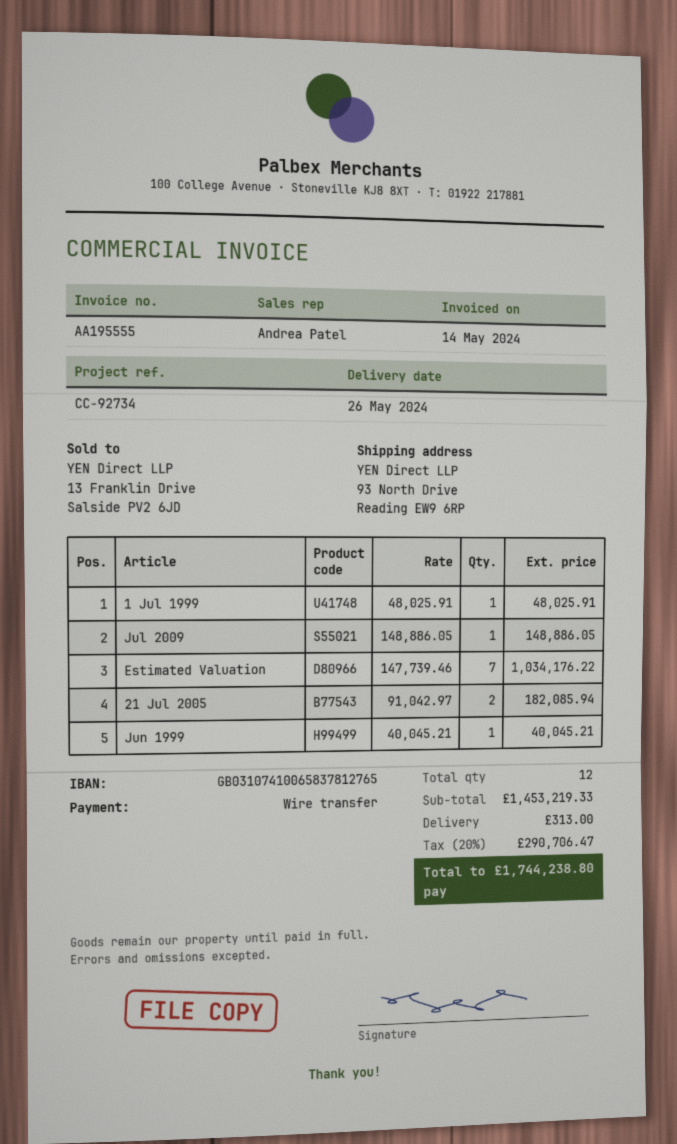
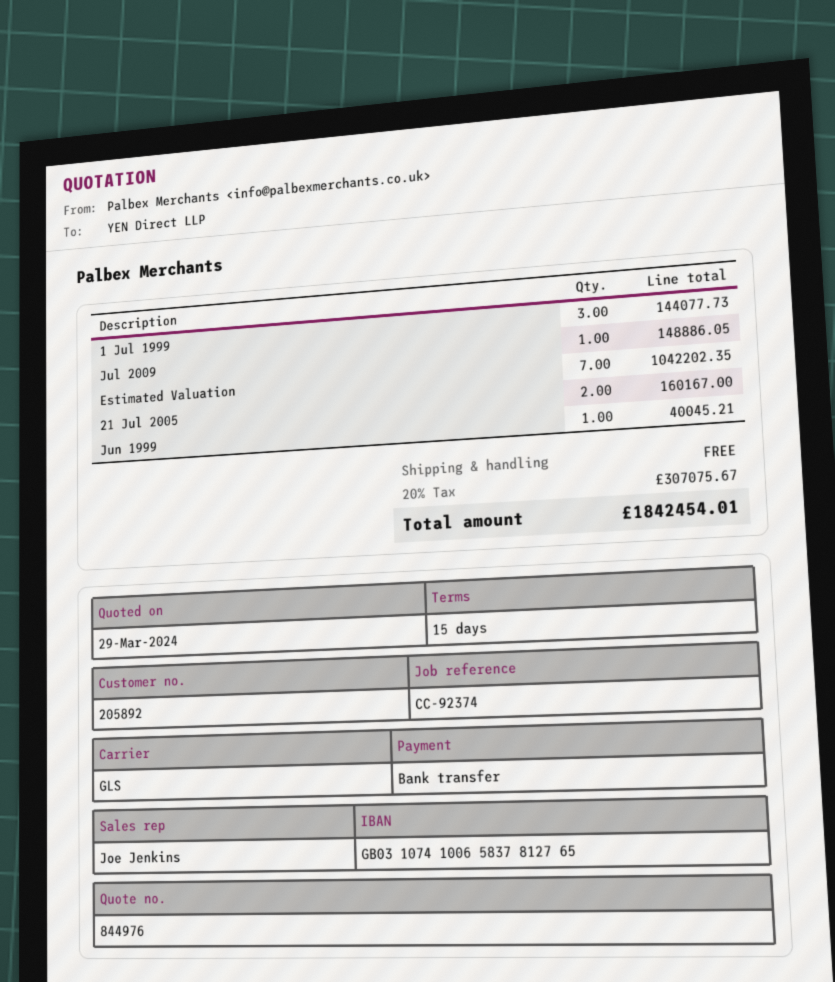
reference: CC-92734 -> CC-92374
sales rep: Andrea Patel -> Joe Jenkins
1 Jul 1999: 1 for 48025.91 -> 3 for 144077.73
Estimated Valuation: 7 for 1034176.22 -> 7 for 1042202.35
21 Jul 2005: 2 for 182085.94 -> 2 for 160167.00
shipping: 313.00 -> 0.00
tax: 20% = 290706.47 -> 20% = 307075.67
total: 1744238.80 -> 1842454.01

